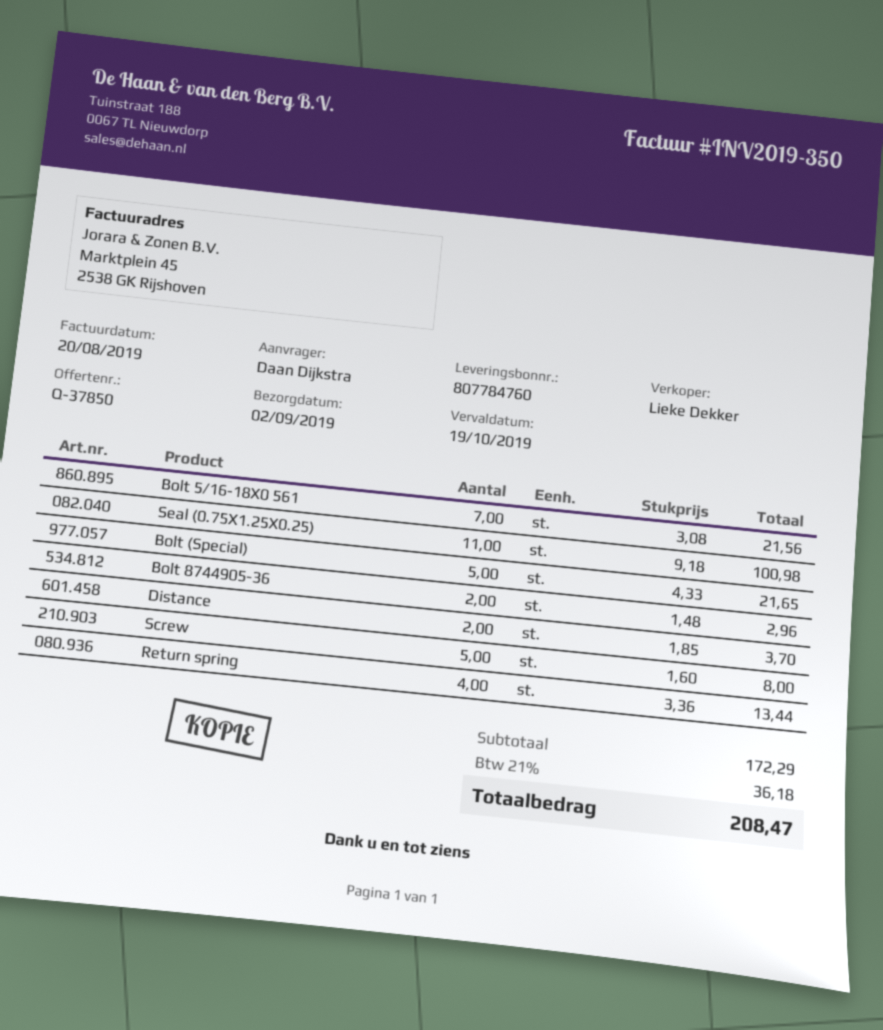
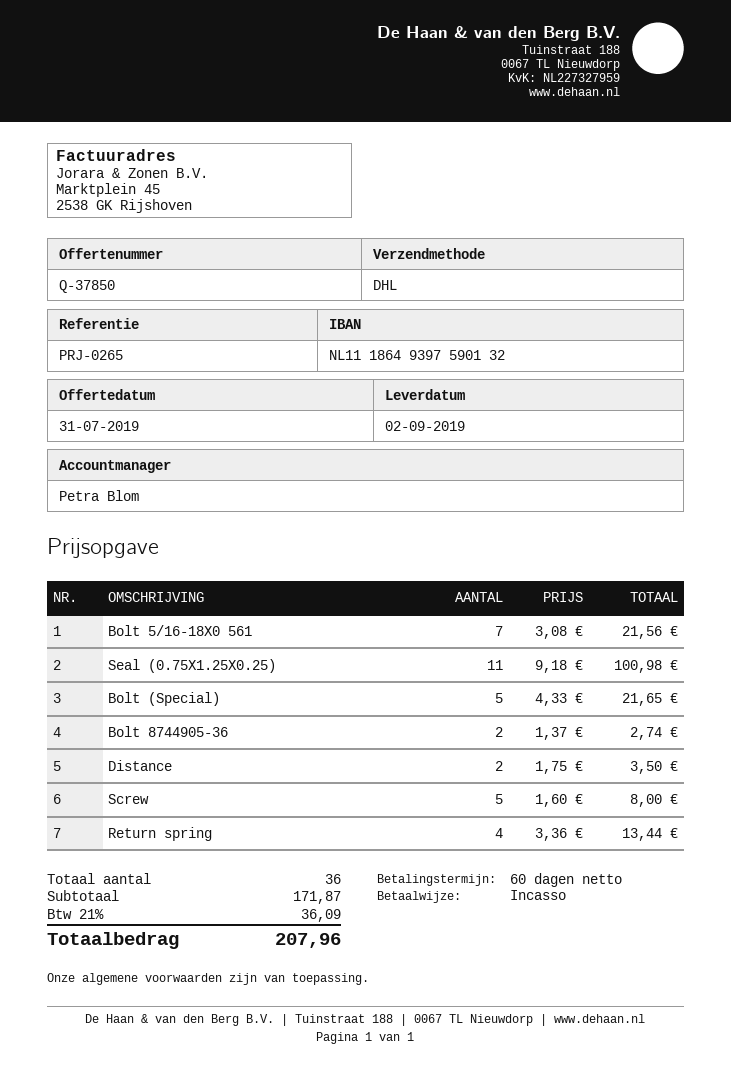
sales rep: Lieke Dekker -> Petra Blom
Bolt 8744905-36: 2 x 1.48 = 2.96 -> 2 x 1.37 = 2.74
Distance: 2 x 1.85 = 3.70 -> 2 x 1.75 = 3.50
subtotal: 172.29 -> 171.87
tax: 21% = 36.18 -> 21% = 36.09
total: 208.47 -> 207.96

